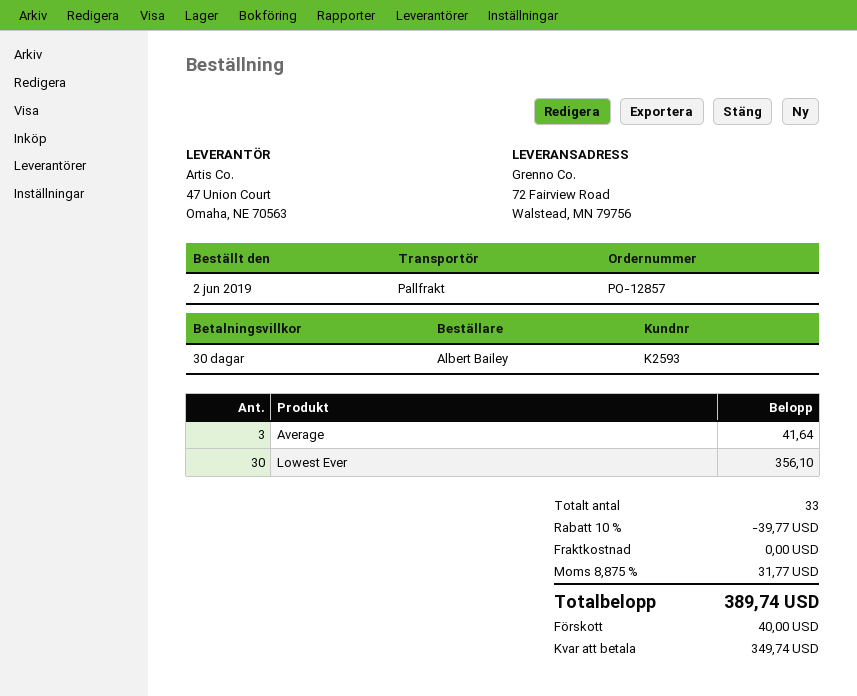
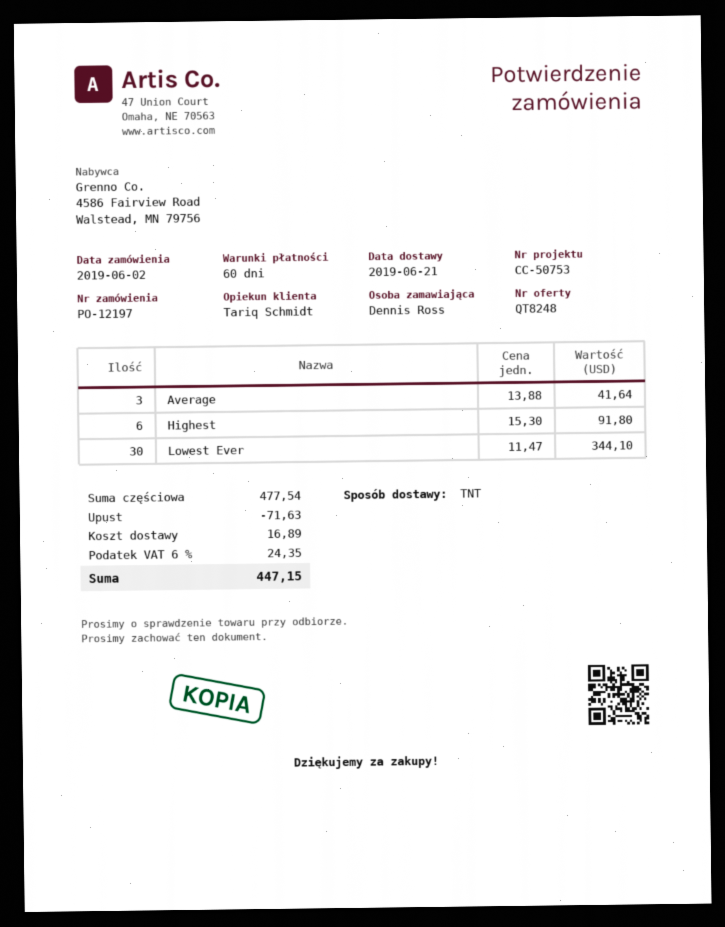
order number: PO-12857 -> PO-12197
payment terms: 30 days -> 60 days
ordered by: Albert Bailey -> Dennis Ross
shipping method: pallet freight -> TNT
Lowest Ever: 30 for 356.10 -> 30 for 344.10
Highest: none -> 6 for 91.80
discount: 39.77 -> 71.63
shipping: 0.00 -> 16.89
tax: 8.875% = 31.77 -> 6% = 24.35
total: 389.74 -> 447.15

